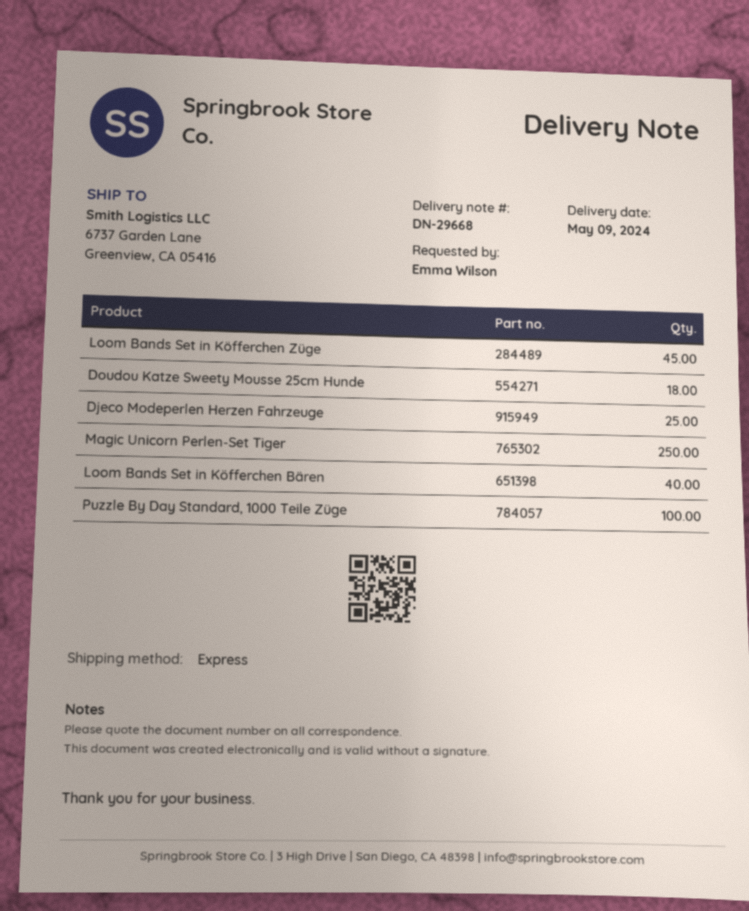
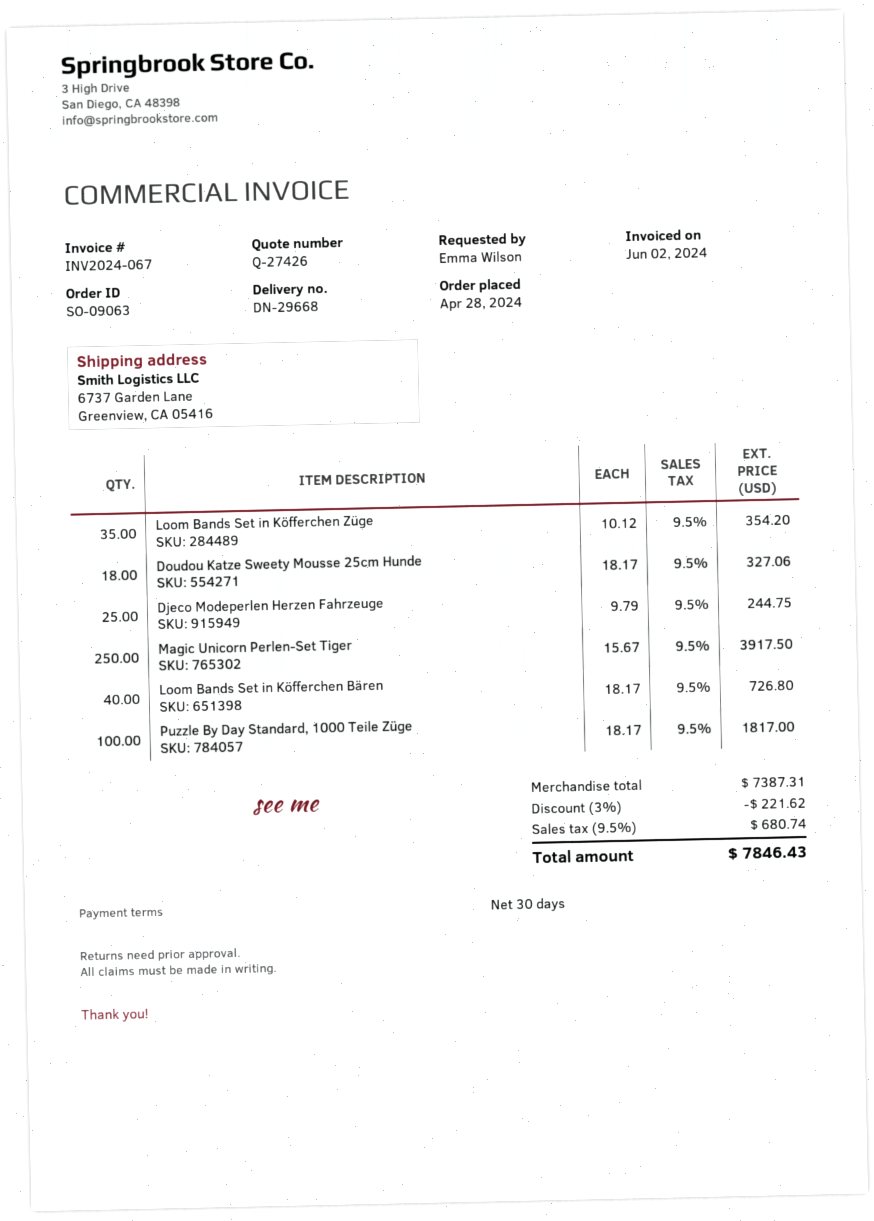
Loom Bands Set in Köfferchen Züge: 45 -> 35

